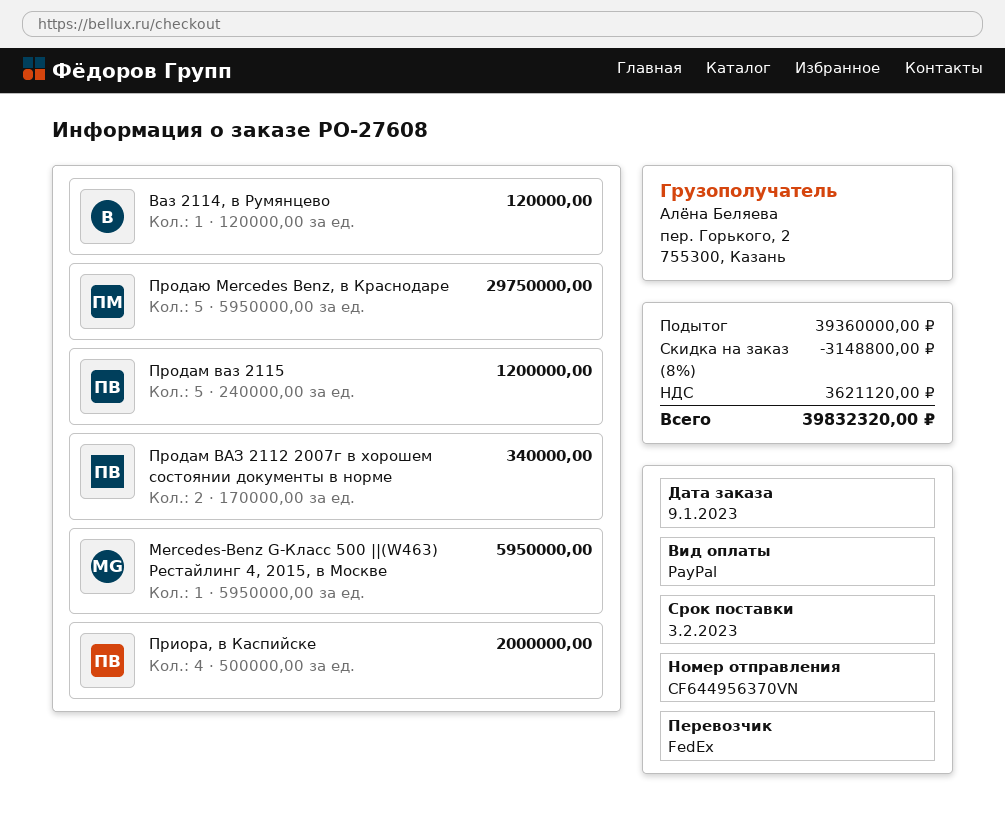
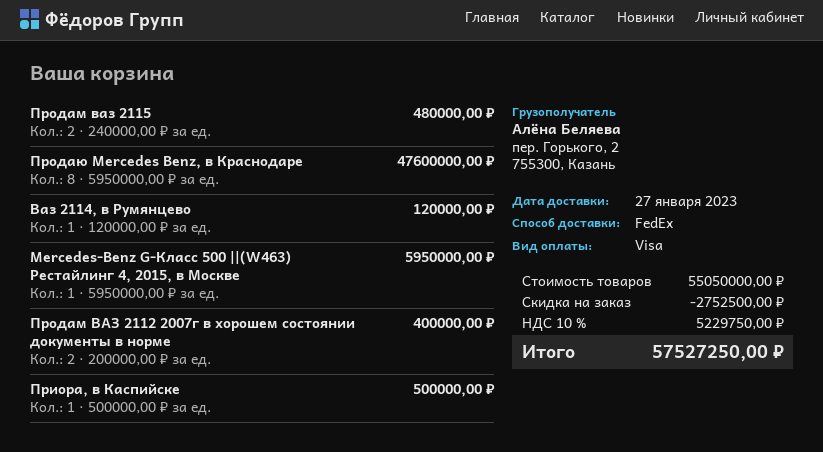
delivery date: 2023-02-03 -> 2023-01-27
payment method: PayPal -> Visa
Продаю Mercedes Benz, в Краснодаре: 5 x 5950000.00 = 29750000.00 -> 8 x 5950000.00 = 47600000.00
Продам ваз 2115: 5 x 240000.00 = 1200000.00 -> 2 x 240000.00 = 480000.00
Продам ВАЗ 2112 2007г в хорошем состоянии документы в норме: 2 x 170000.00 = 340000.00 -> 2 x 200000.00 = 400000.00
Приора, в Каспийске: 4 x 500000.00 = 2000000.00 -> 1 x 500000.00 = 500000.00
subtotal: 39360000.00 -> 55050000.00
discount: 3148800.00 -> 2752500.00
tax: 3621120.00 -> 5229750.00
total: 39832320.00 -> 57527250.00

